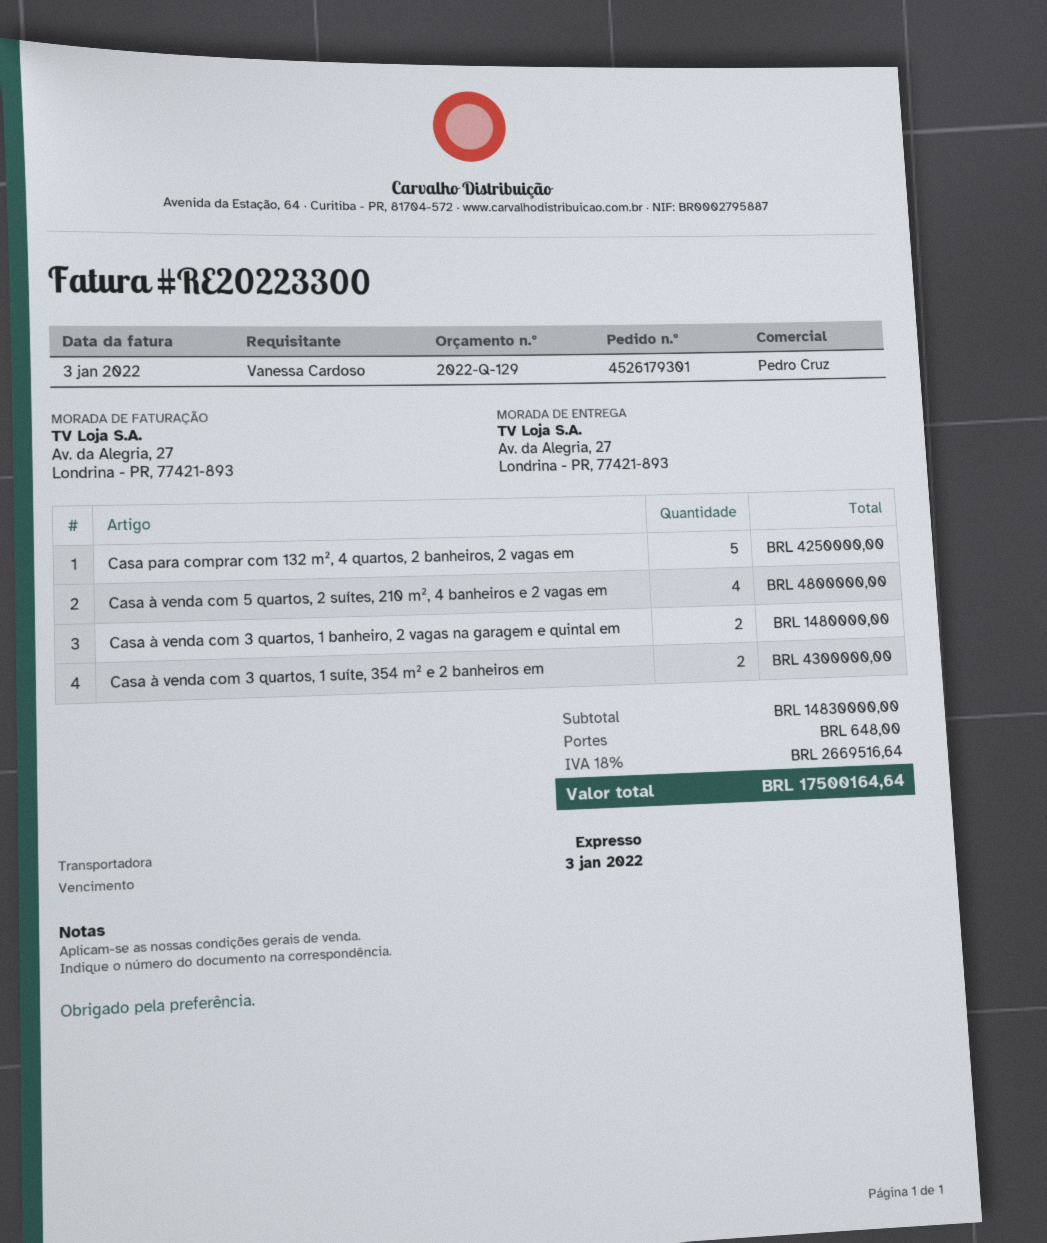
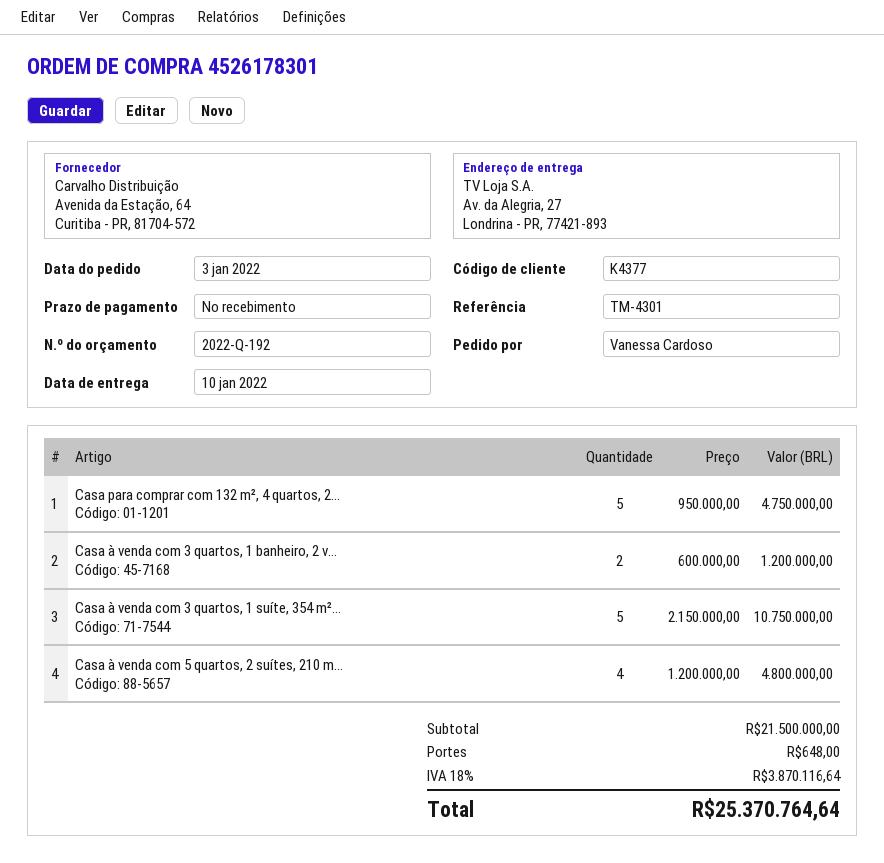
quote number: 2022-Q-129 -> 2022-Q-192
order number: 4526179301 -> 4526178301
Casa para comprar com 132 m², 4 quartos, 2 banheiros, 2 vagas em: 5 for 4250000.00 -> 5 for 4750000.00
Casa à venda com 3 quartos, 1 banheiro, 2 vagas na garagem e quintal em: 2 for 1480000.00 -> 2 for 1200000.00
Casa à venda com 3 quartos, 1 suíte, 354 m² e 2 banheiros em: 2 for 4300000.00 -> 5 for 10750000.00
subtotal: 14830000.00 -> 21500000.00
tax: 18% = 2669516.64 -> 18% = 3870116.64
total: 17500164.64 -> 25370764.64

